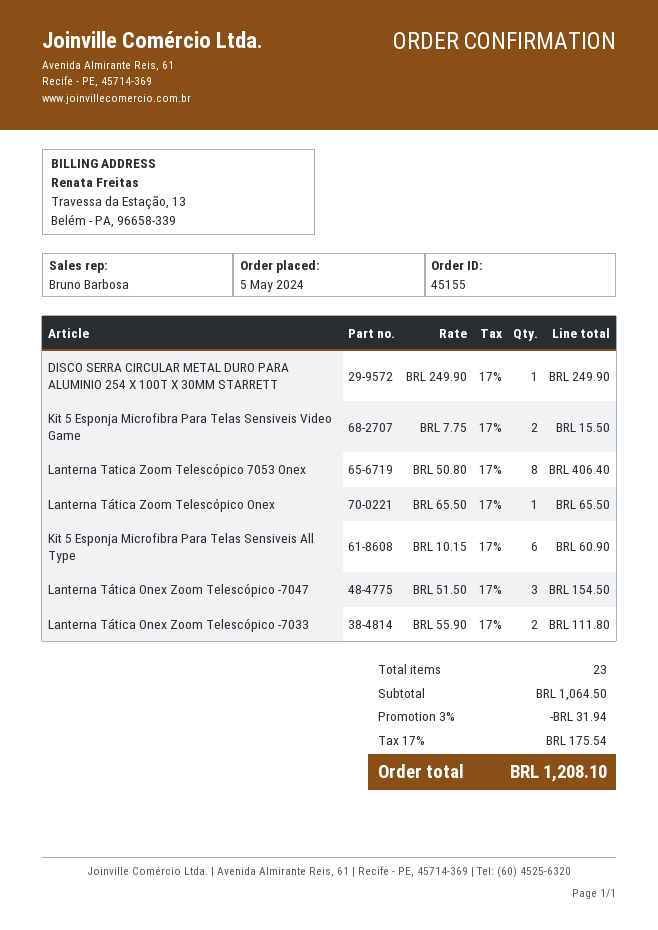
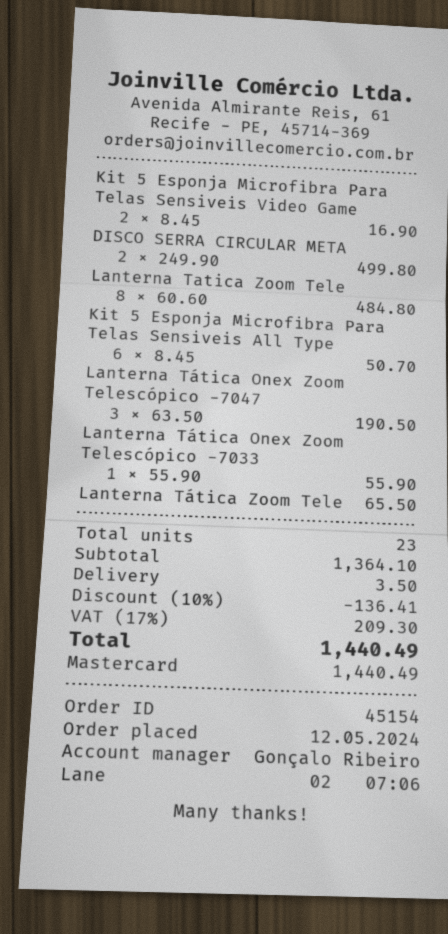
order number: 45155 -> 45154
order date: 2024-05-05 -> 2024-05-12
sales rep: Bruno Barbosa -> Gonçalo Ribeiro
DISCO SERRA CIRCULAR METAL DURO PARA ALUMINIO 254 X 100T X 30MM STARRETT: 1 x 249.90 = 249.90 -> 2 x 249.90 = 499.80
Kit 5 Esponja Microfibra Para Telas Sensiveis Video Game: 2 x 7.75 = 15.50 -> 2 x 8.45 = 16.90
Lanterna Tatica Zoom Telescópico 7053 Onex: 8 x 50.80 = 406.40 -> 8 x 60.60 = 484.80
Kit 5 Esponja Microfibra Para Telas Sensiveis All Type: 6 x 10.15 = 60.90 -> 6 x 8.45 = 50.70
Lanterna Tática Onex Zoom Telescópico -7047: 3 x 51.50 = 154.50 -> 3 x 63.50 = 190.50
Lanterna Tática Onex Zoom Telescópico -7033: 2 x 55.90 = 111.80 -> 1 x 55.90 = 55.90
subtotal: 1064.50 -> 1364.10
discount: 3% = 31.94 -> 10% = 136.41
shipping: none -> 3.50
tax: 17% = 175.54 -> 17% = 209.30
total: 1208.10 -> 1440.49

